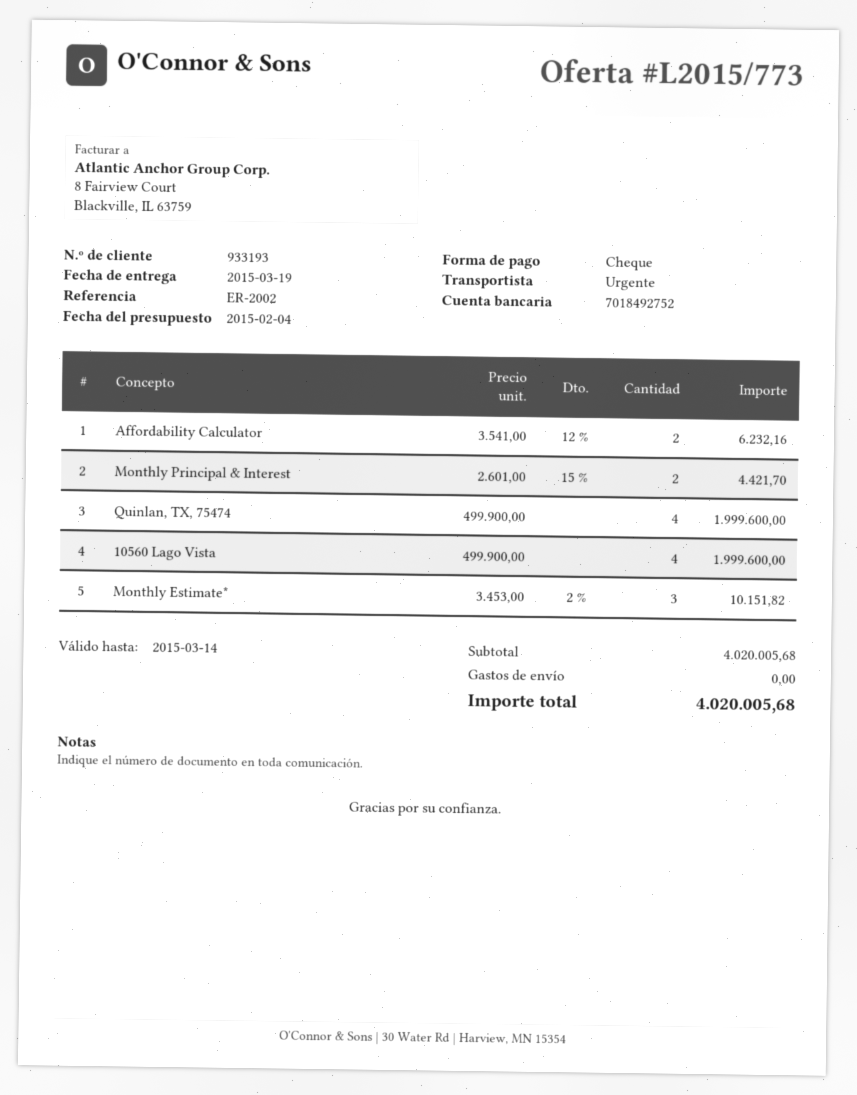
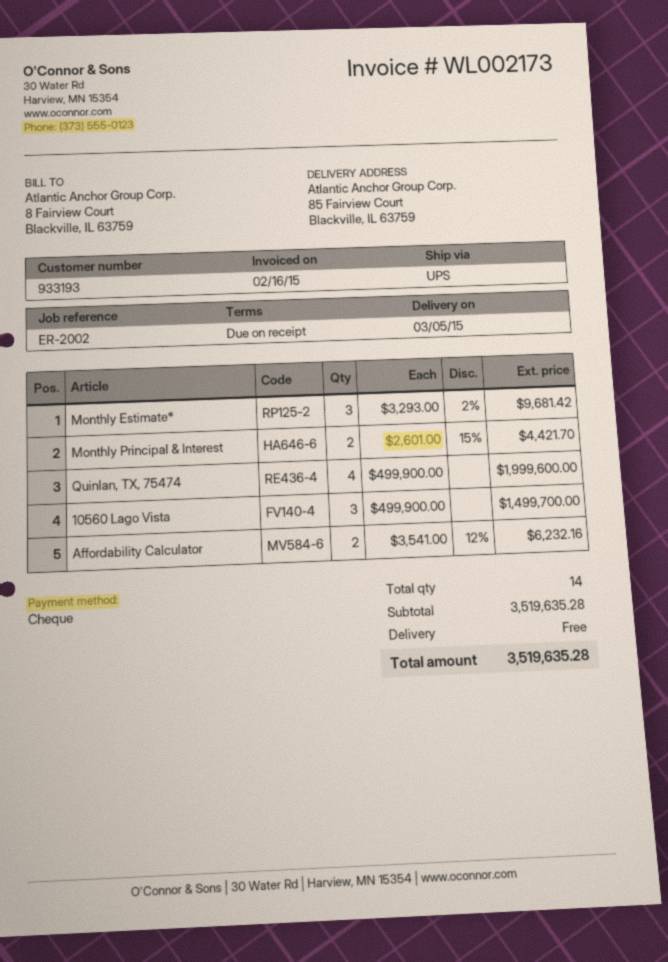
delivery date: 2015-03-19 -> 2015-03-05
shipping method: express -> UPS
10560 Lago Vista: 4 x 499900.00 = 1999600.00 -> 3 x 499900.00 = 1499700.00
Monthly Estimate*: 3 x 3453.00 - 2% = 10151.82 -> 3 x 3293.00 - 2% = 9681.42
subtotal: 4020005.68 -> 3519635.28
total: 4020005.68 -> 3519635.28

